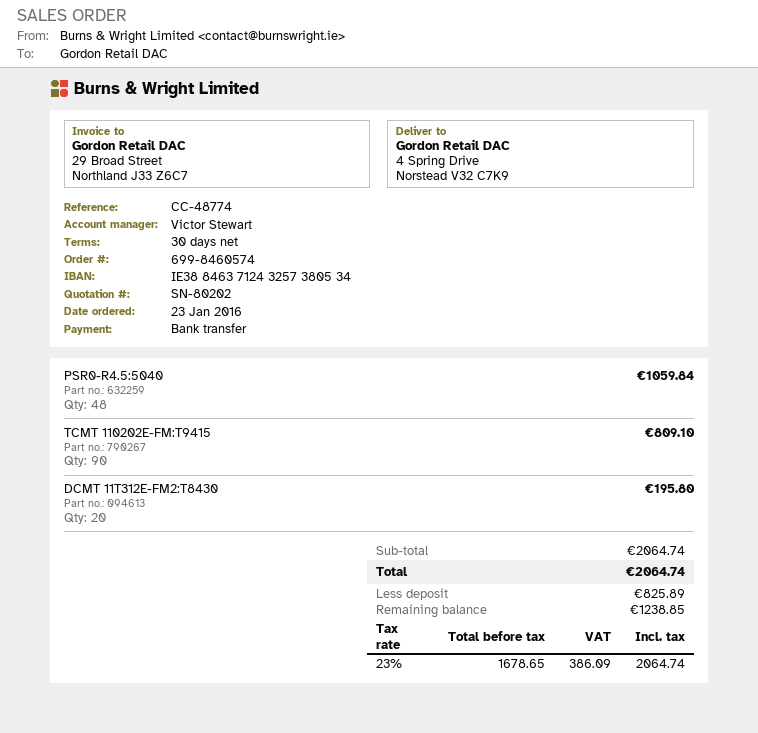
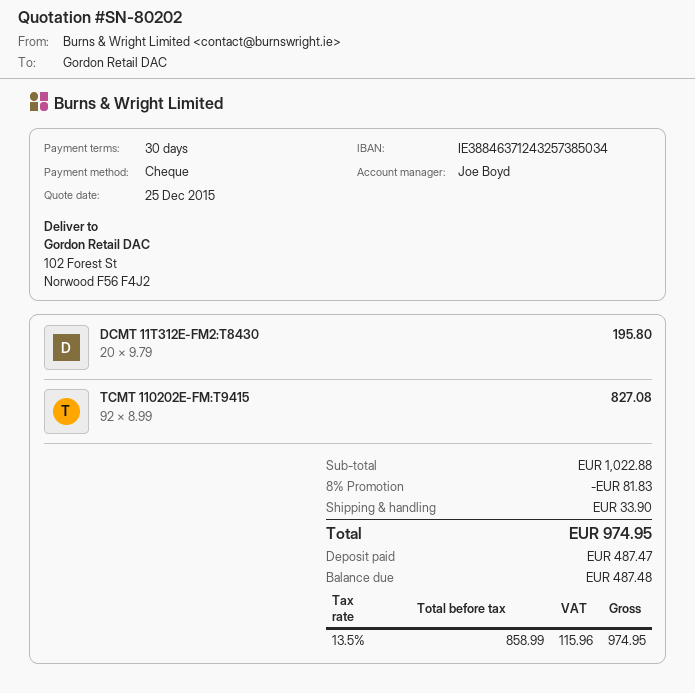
sales rep: Victor Stewart -> Joe Boyd
payment method: bank transfer -> cheque
bank account: IE38846371243257380534 -> IE38846371243257385034
ship to: 4 Spring Drive, Norstead V32 C7K9 -> 102 Forest St, Norwood F56 F4J2
PSR0-R4.5:5040: 48 for 1059.84 -> none
TCMT 110202E-FM:T9415: 90 for 809.10 -> 92 for 827.08
subtotal: 2064.74 -> 1022.88
discount: none -> 8% = 81.83
shipping: none -> 33.90
net: 1678.65 -> 858.99
tax: 23% = 386.09 -> 13.5% = 115.96
total: 2064.74 -> 974.95
deposit: 825.89 -> 487.47
balance: 1238.85 -> 487.48

